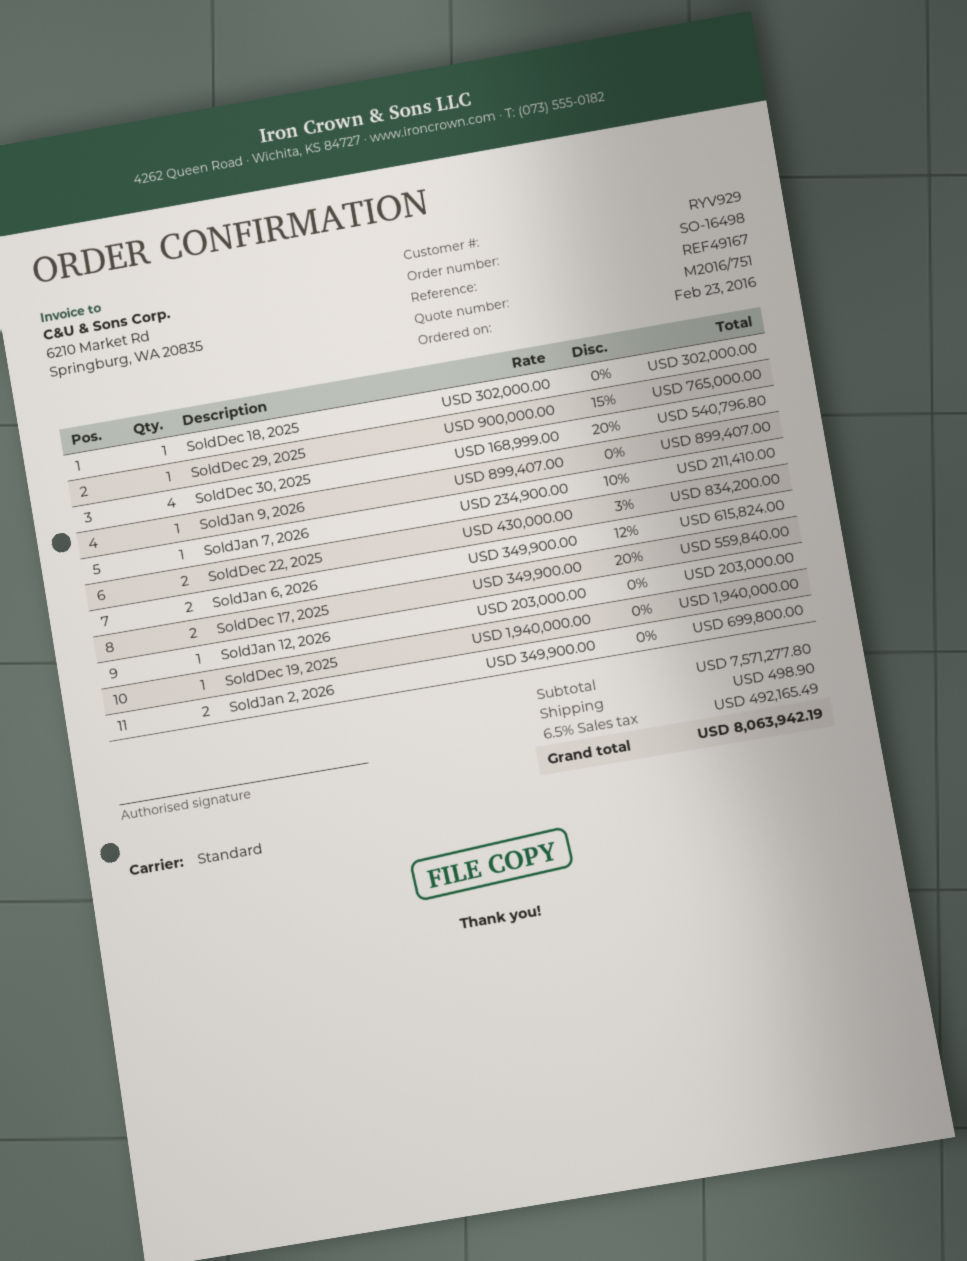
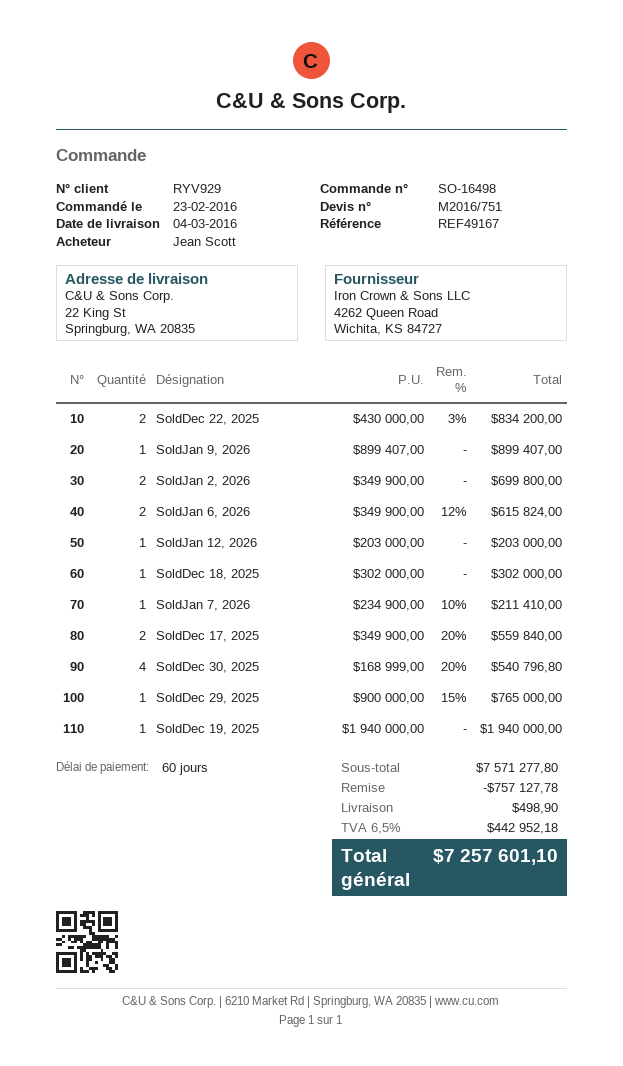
discount: none -> 757127.78
tax: 6.5% = 492165.49 -> 6.5% = 442952.18
total: 8063942.19 -> 7257601.10

